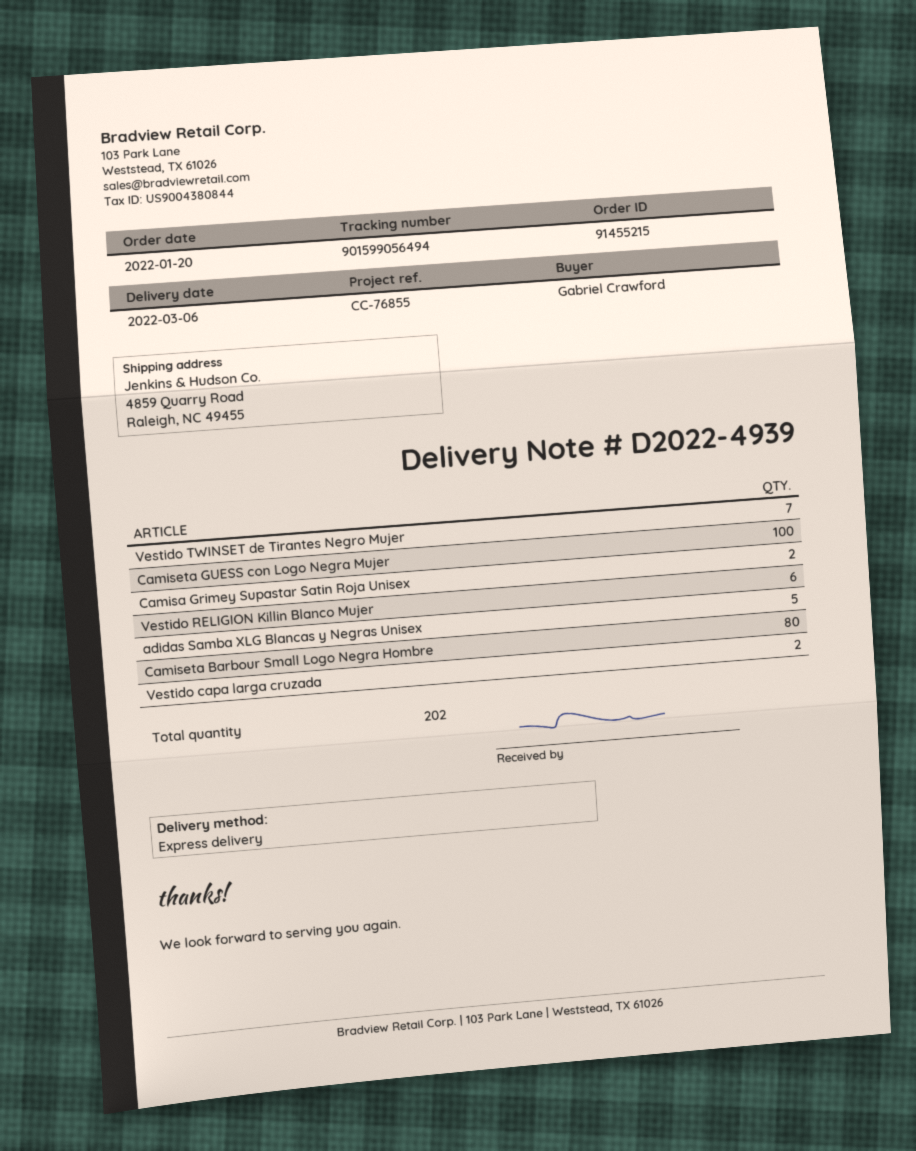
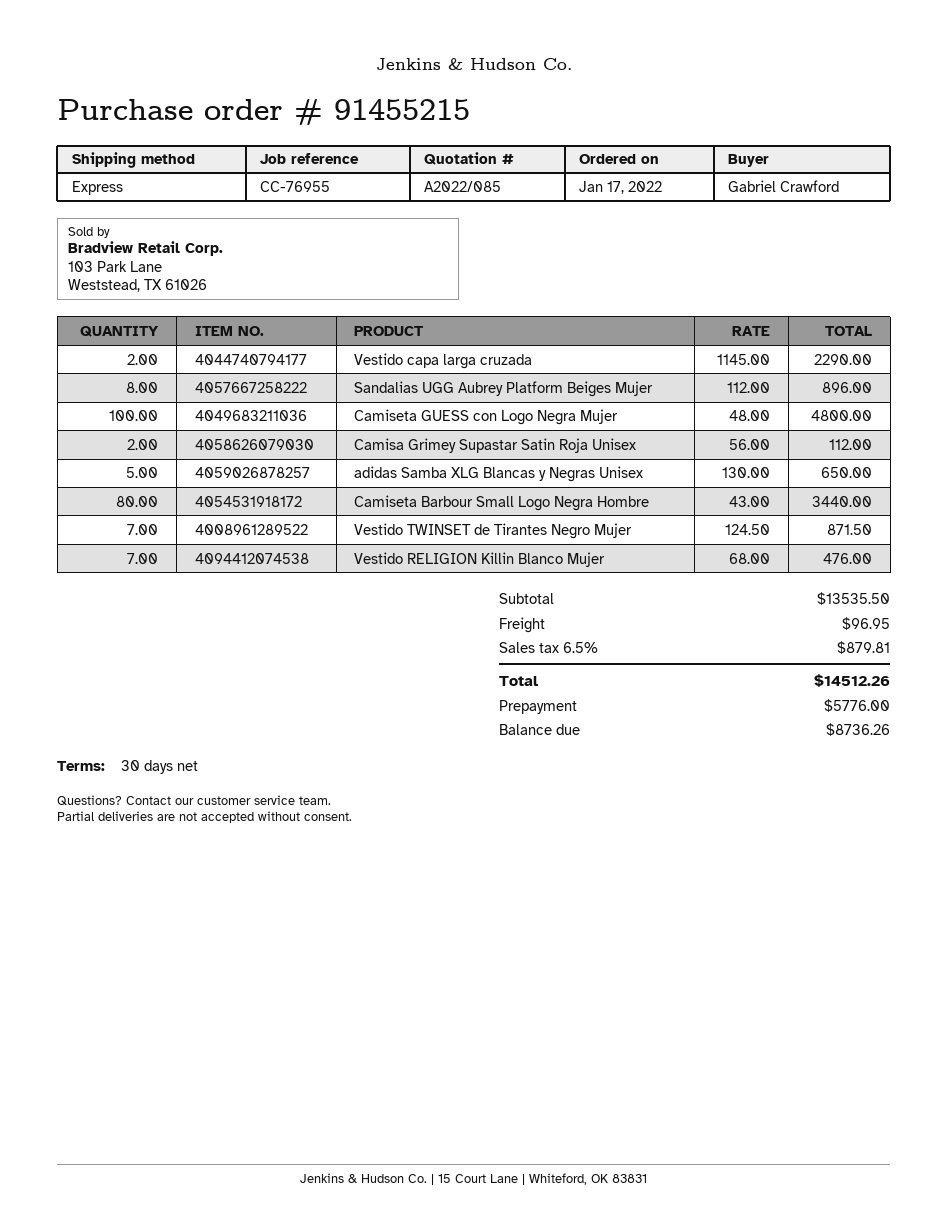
order date: 2022-01-20 -> 2022-01-17
reference: CC-76855 -> CC-76955
Vestido RELIGION Killin Blanco Mujer: 6 -> 7
Sandalias UGG Aubrey Platform Beiges Mujer: none -> 8

